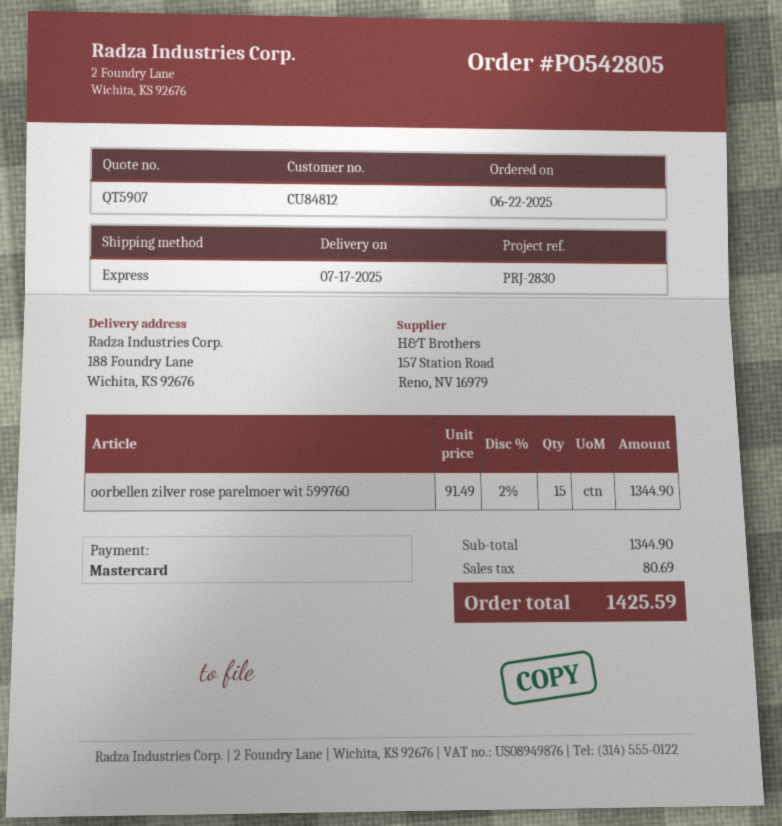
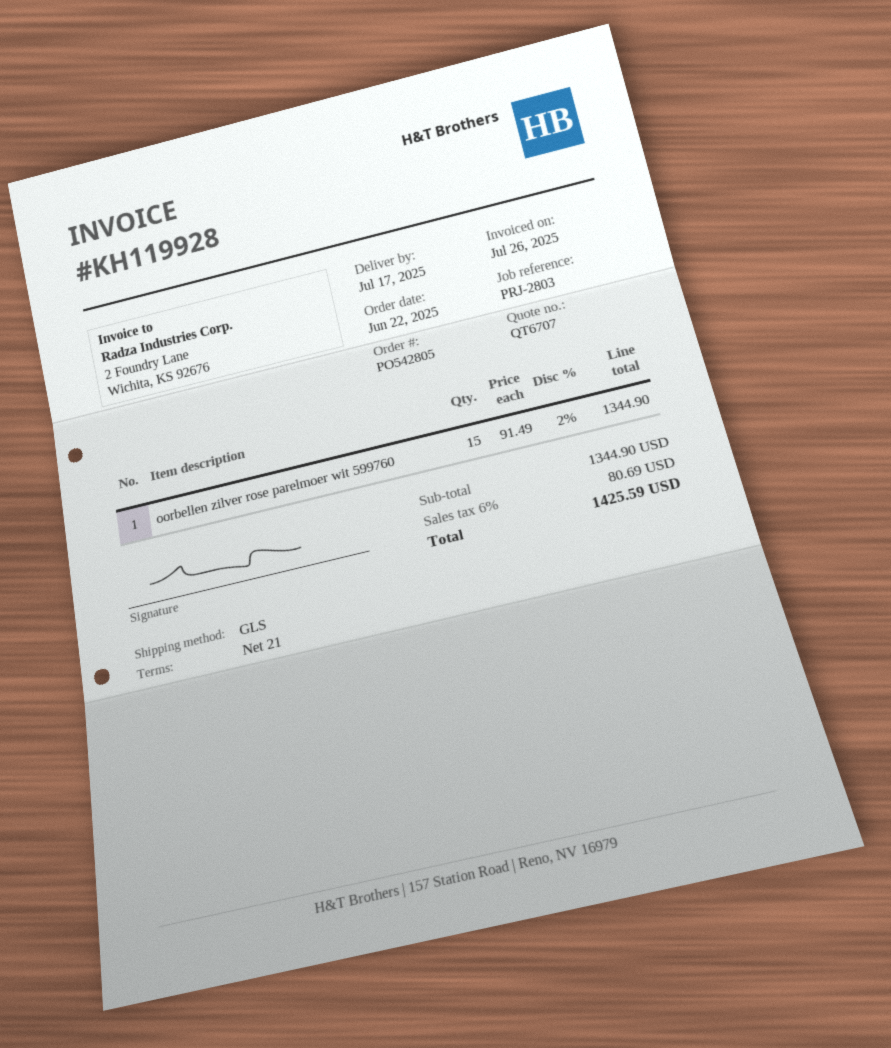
quote number: QT5907 -> QT6707
reference: PRJ-2830 -> PRJ-2803
shipping method: express -> GLS

